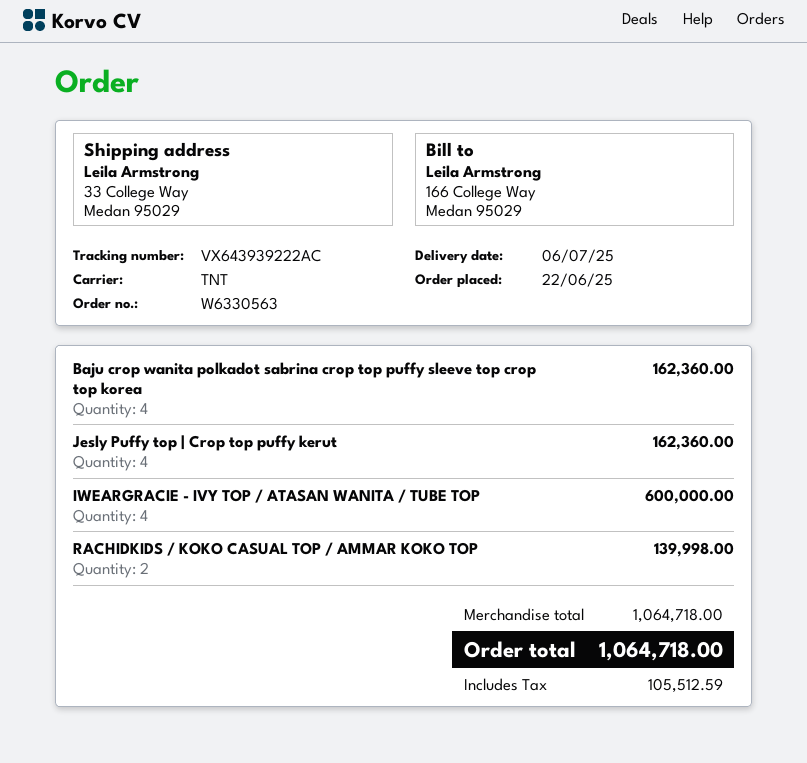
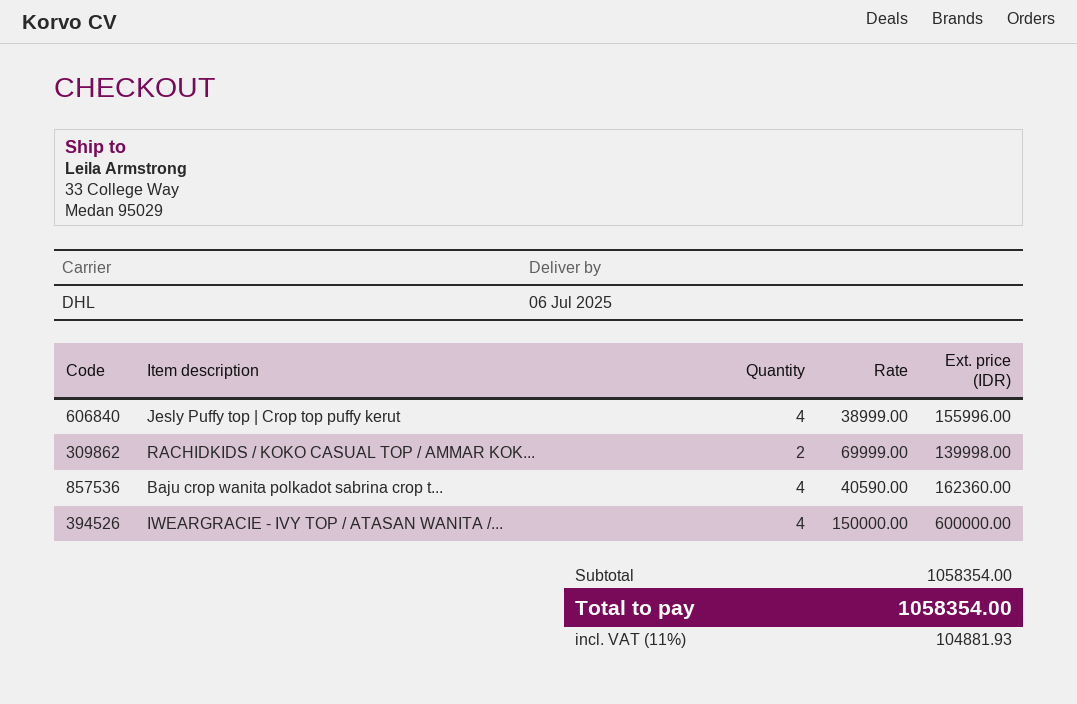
shipping method: TNT -> DHL
Jesly Puffy top | Crop top puffy kerut: 4 for 162360.00 -> 4 for 155996.00
subtotal: 1064718.00 -> 1058354.00
tax: 105512.59 -> 104881.93
total: 1064718.00 -> 1058354.00

